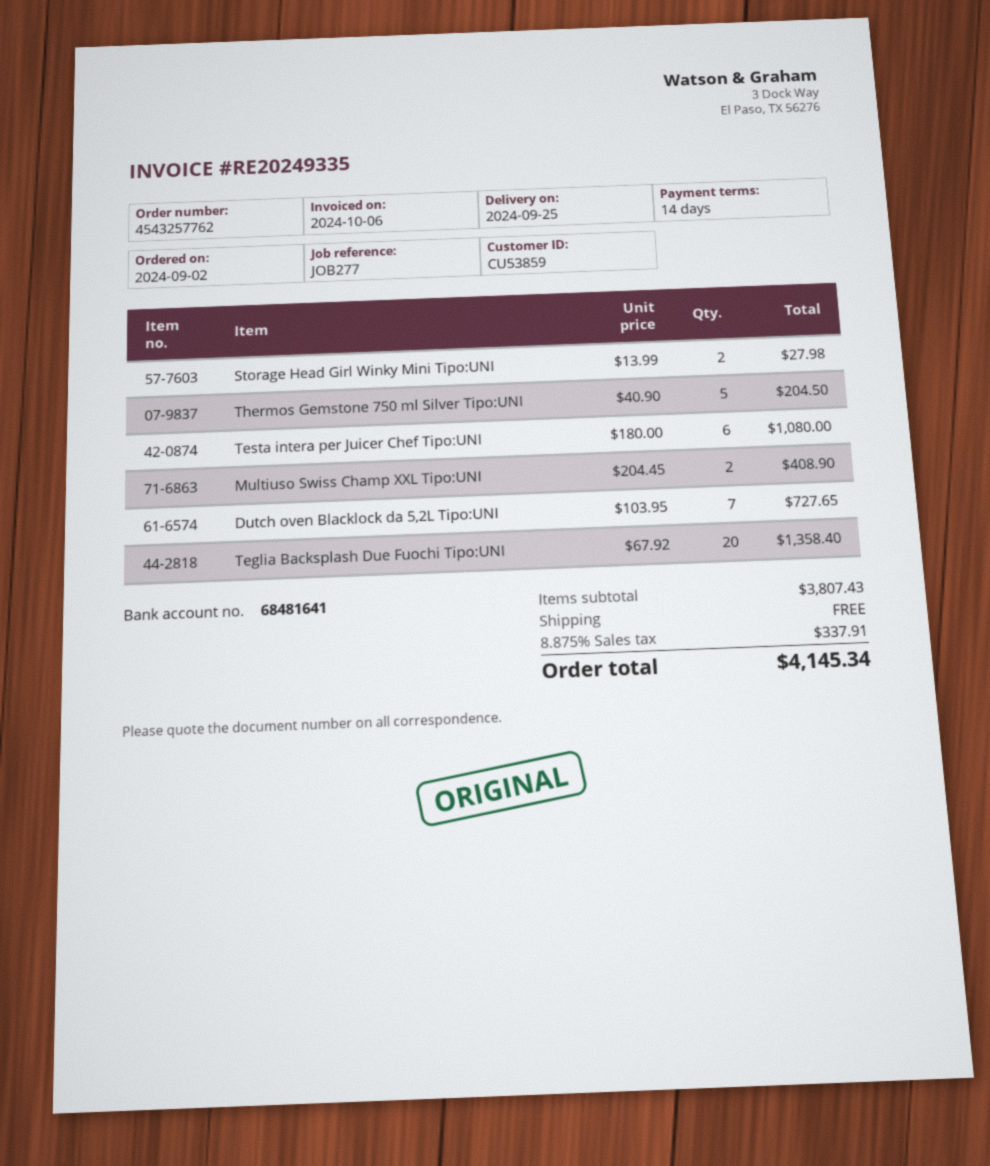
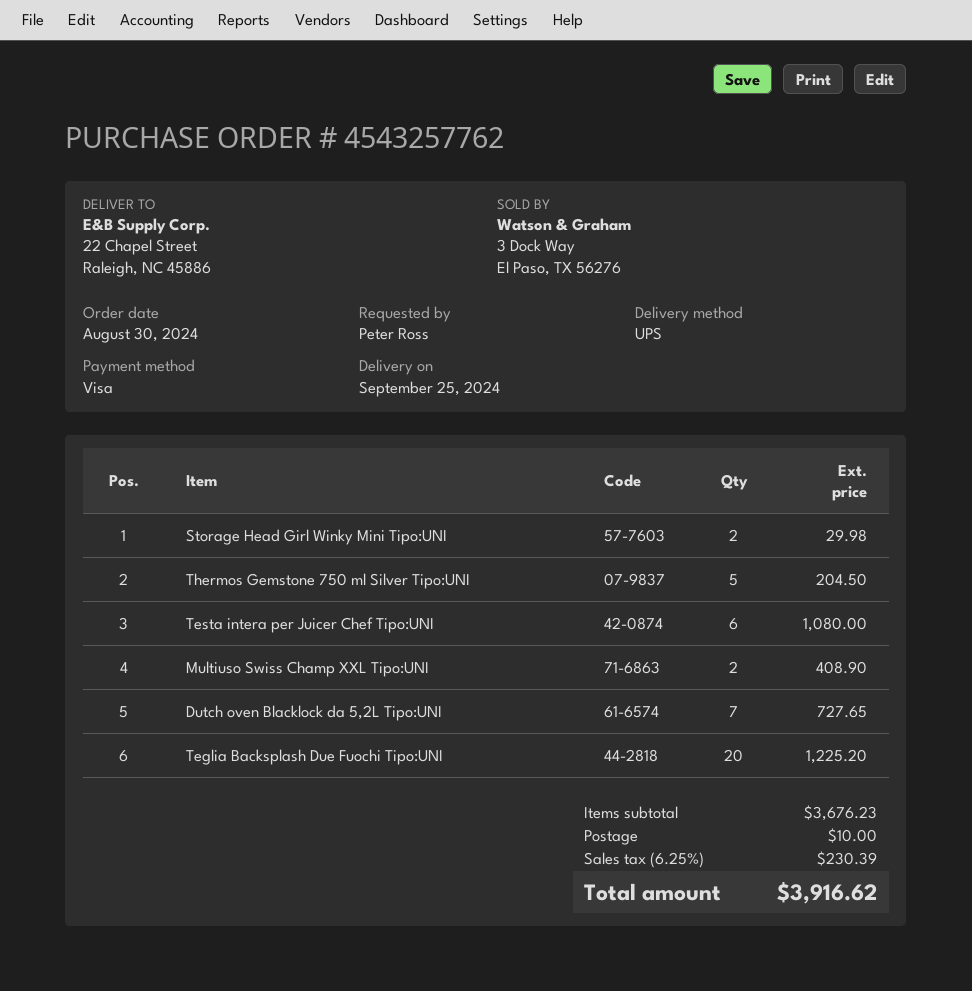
order date: 2024-09-02 -> 2024-08-30
Storage Head Girl Winky Mini Tipo:UNI: 2 for 27.98 -> 2 for 29.98
Teglia Backsplash Due Fuochi Tipo:UNI: 20 for 1358.40 -> 20 for 1225.20
subtotal: 3807.43 -> 3676.23
shipping: 0.00 -> 10.00
tax: 8.875% = 337.91 -> 6.25% = 230.39
total: 4145.34 -> 3916.62

